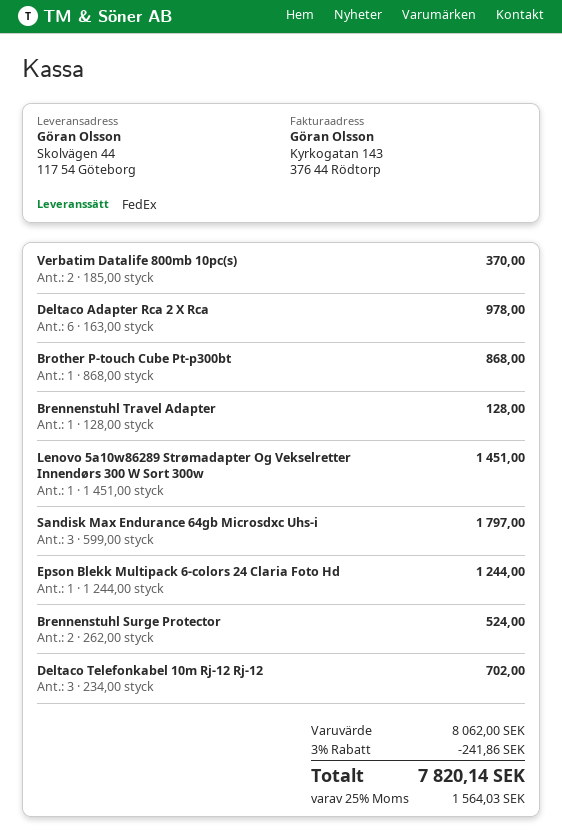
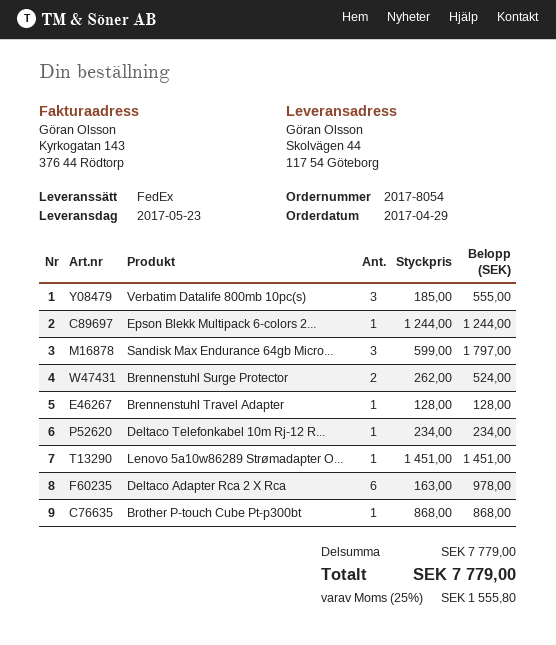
Verbatim Datalife 800mb 10pc(s): 2 x 185.00 = 370.00 -> 3 x 185.00 = 555.00
Deltaco Telefonkabel 10m Rj-12 Rj-12: 3 x 234.00 = 702.00 -> 1 x 234.00 = 234.00
subtotal: 8062.00 -> 7779.00
discount: 3% = 241.86 -> none
tax: 25% = 1564.03 -> 25% = 1555.80
total: 7820.14 -> 7779.00

